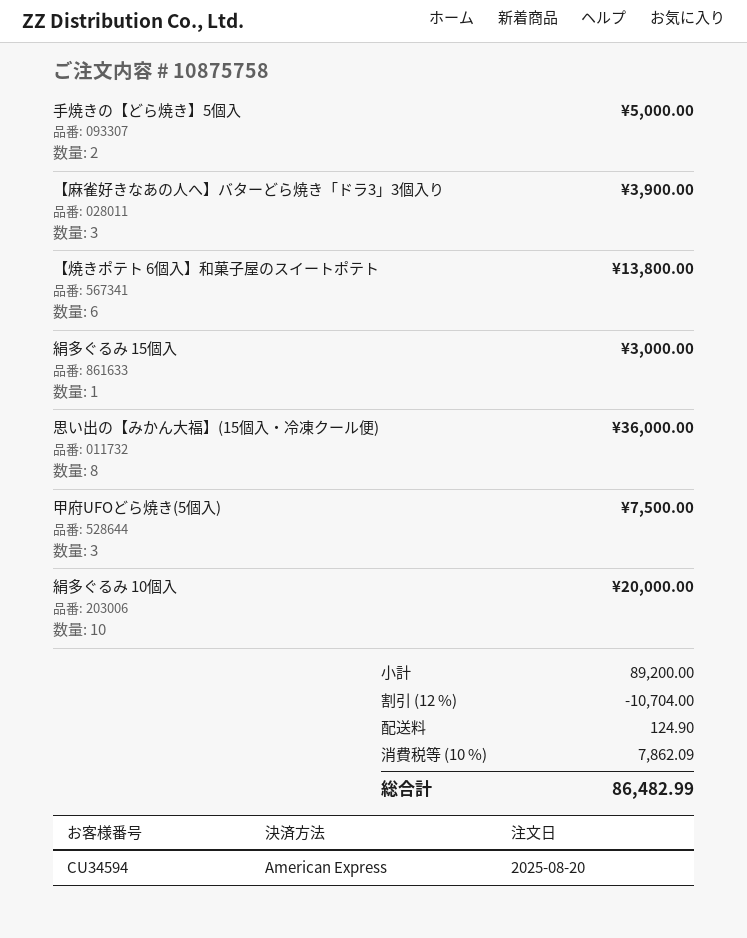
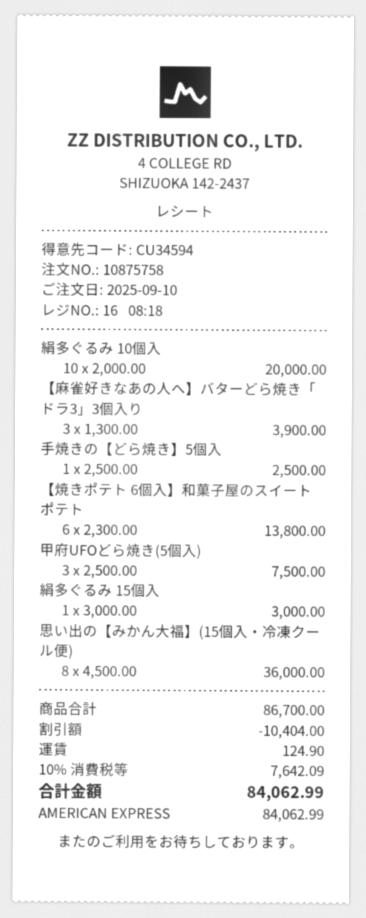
order date: 2025-08-20 -> 2025-09-10
手焼きの【どら焼き】5個入: 2 for 5000.00 -> 1 for 2500.00
subtotal: 89200.00 -> 86700.00
discount: 10704.00 -> 10404.00
tax: 10% = 7862.09 -> 10% = 7642.09
total: 86482.99 -> 84062.99

